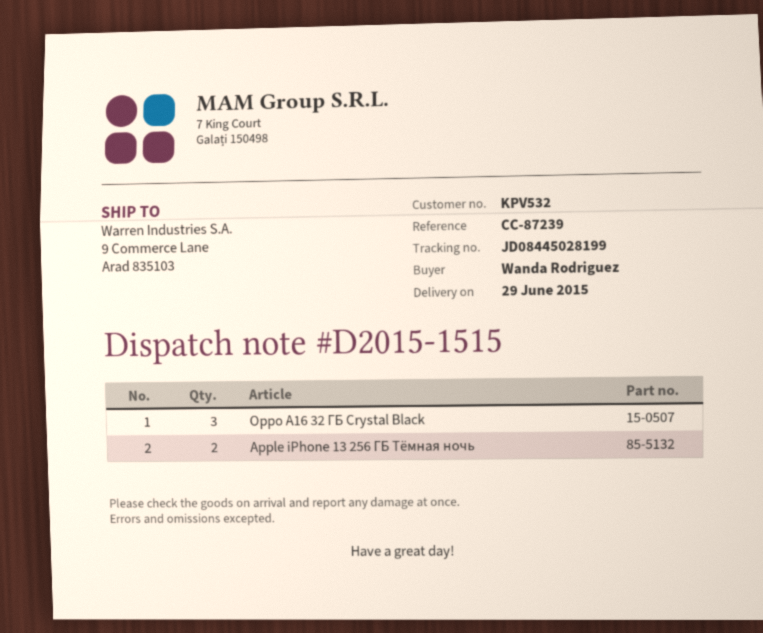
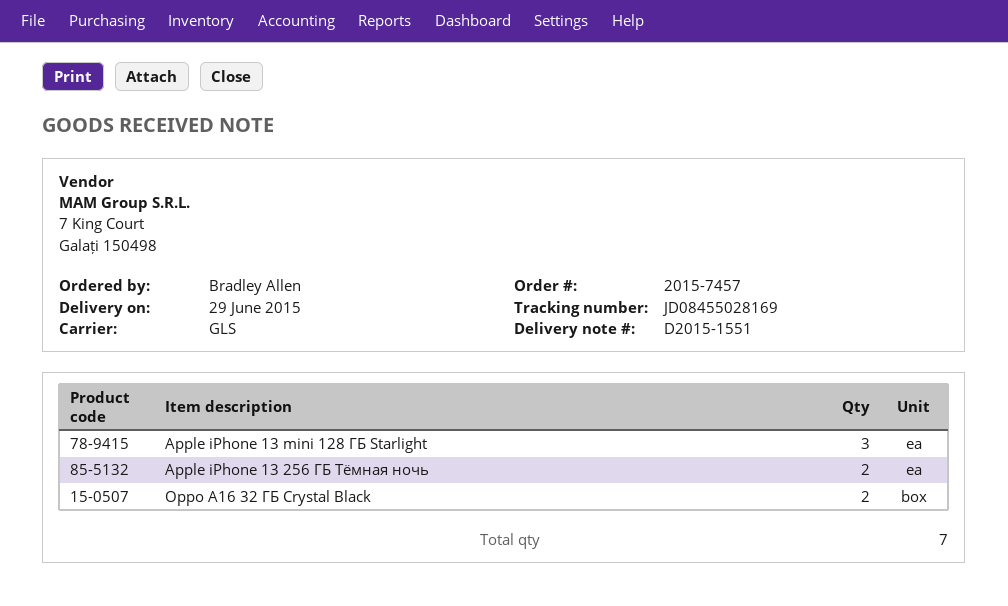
delivery note number: D2015-1515 -> D2015-1551
ordered by: Wanda Rodriguez -> Bradley Allen
tracking number: JD08445028199 -> JD08455028169
Oppo A16 32 ГБ Crystal Black: 3 -> 2
Apple iPhone 13 mini 128 ГБ Starlight: none -> 3

